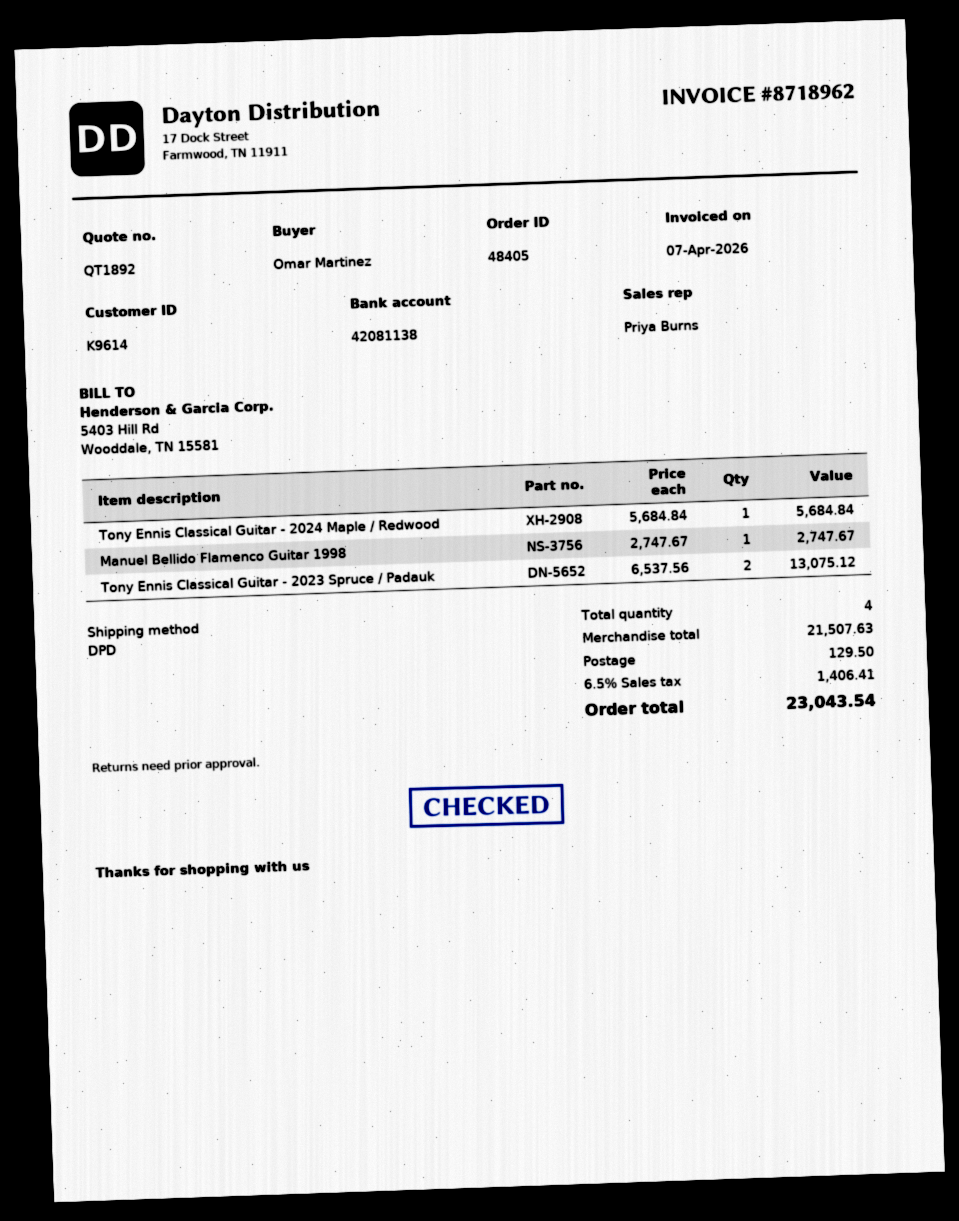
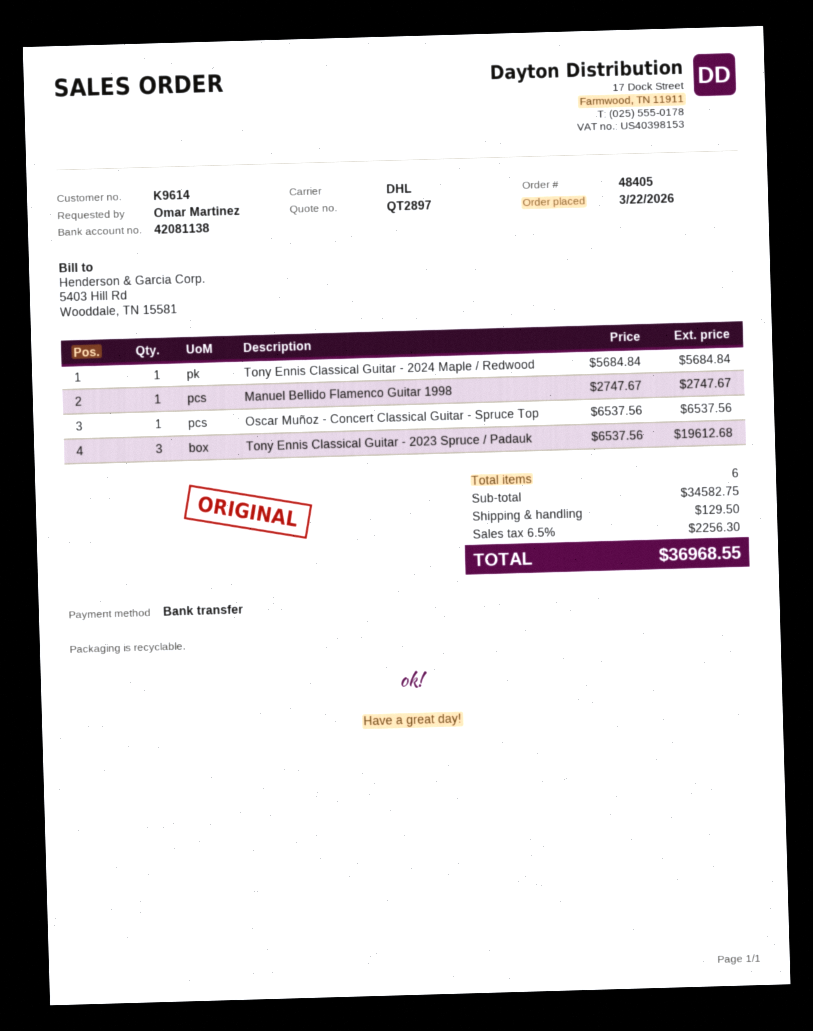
quote number: QT1892 -> QT2897
shipping method: DPD -> DHL
Tony Ennis Classical Guitar - 2023 Spruce / Padauk: 2 x 6537.56 = 13075.12 -> 3 x 6537.56 = 19612.68
Oscar Muñoz - Concert Classical Guitar - Spruce Top: none -> 1 x 6537.56 = 6537.56
total quantity: 4 -> 6
subtotal: 21507.63 -> 34582.75
tax: 6.5% = 1406.41 -> 6.5% = 2256.30
total: 23043.54 -> 36968.55

